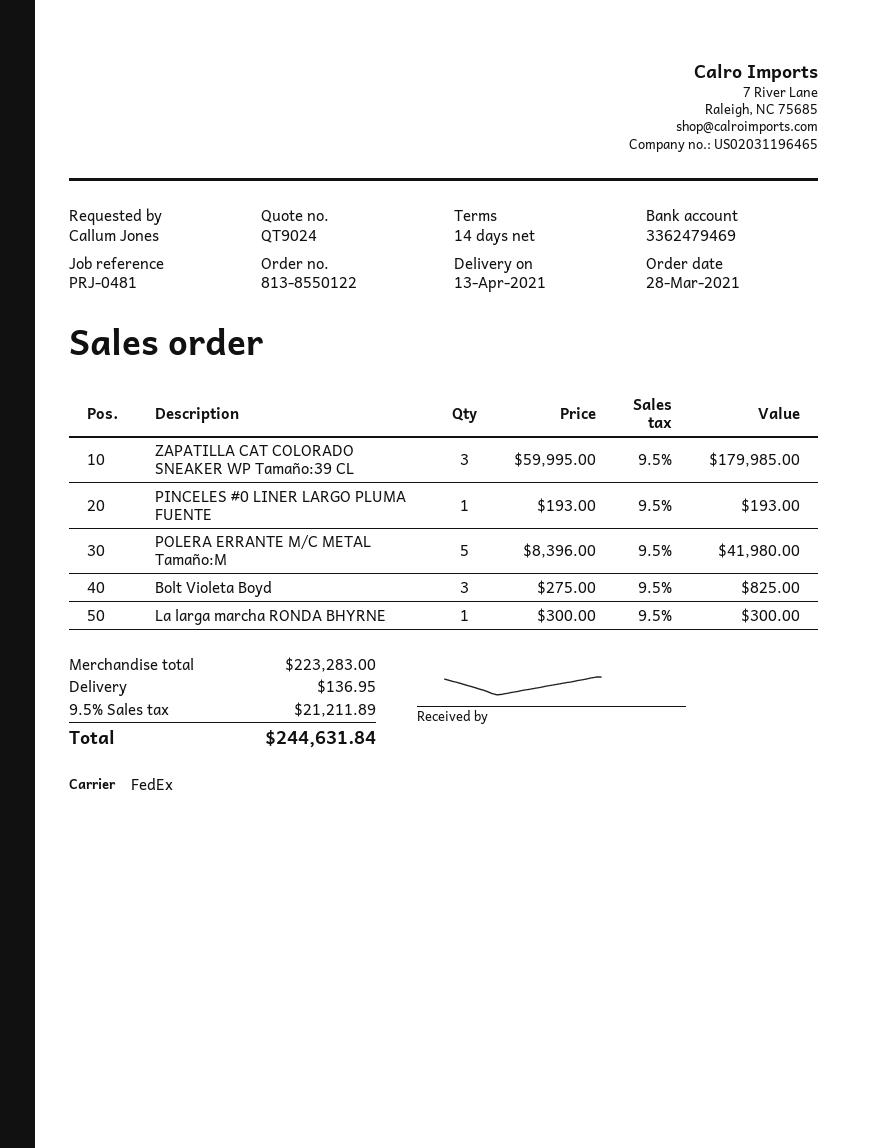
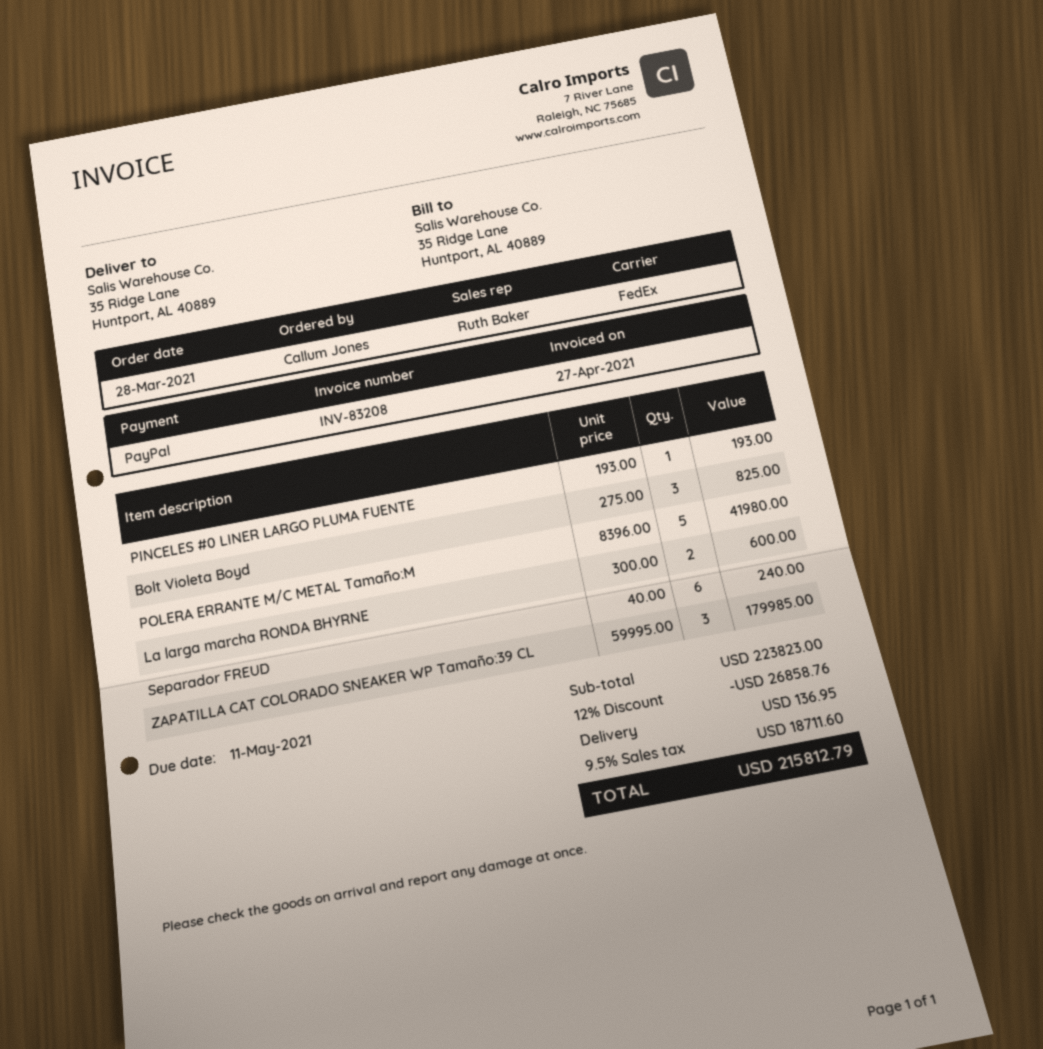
La larga marcha RONDA BHYRNE: 1 x 300.00 = 300.00 -> 2 x 300.00 = 600.00
Separador FREUD: none -> 6 x 40.00 = 240.00
subtotal: 223283.00 -> 223823.00
discount: none -> 12% = 26858.76
tax: 9.5% = 21211.89 -> 9.5% = 18711.60
total: 244631.84 -> 215812.79

